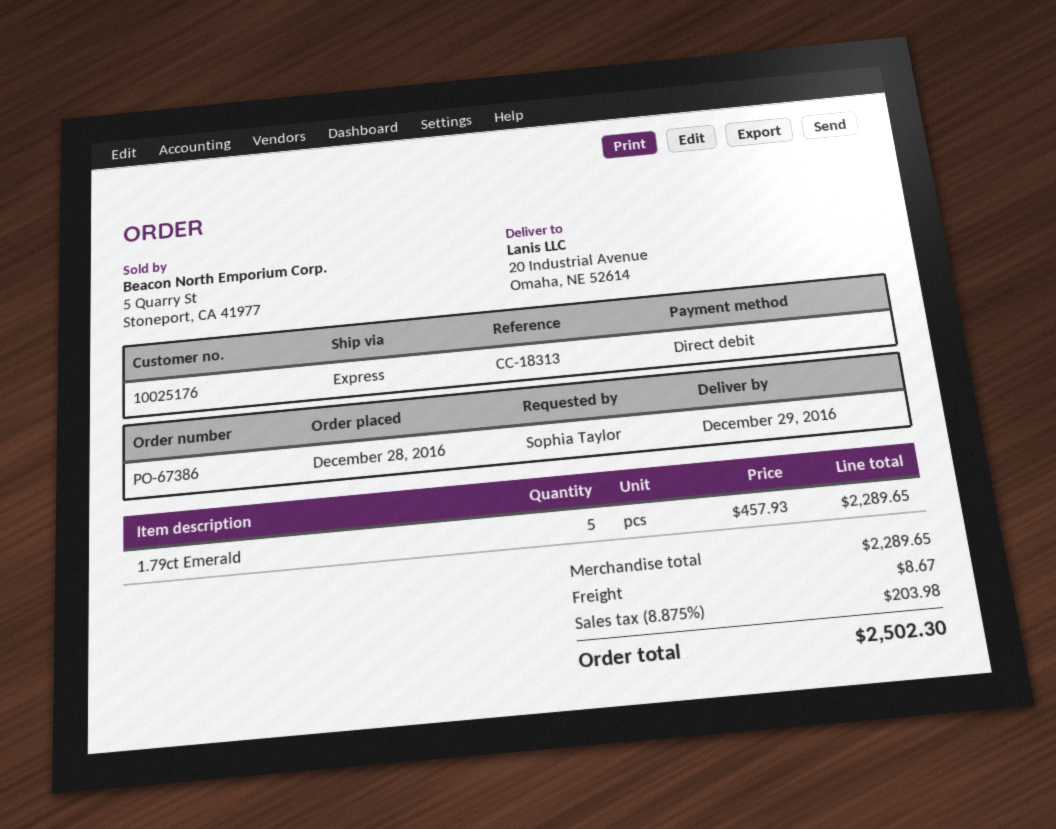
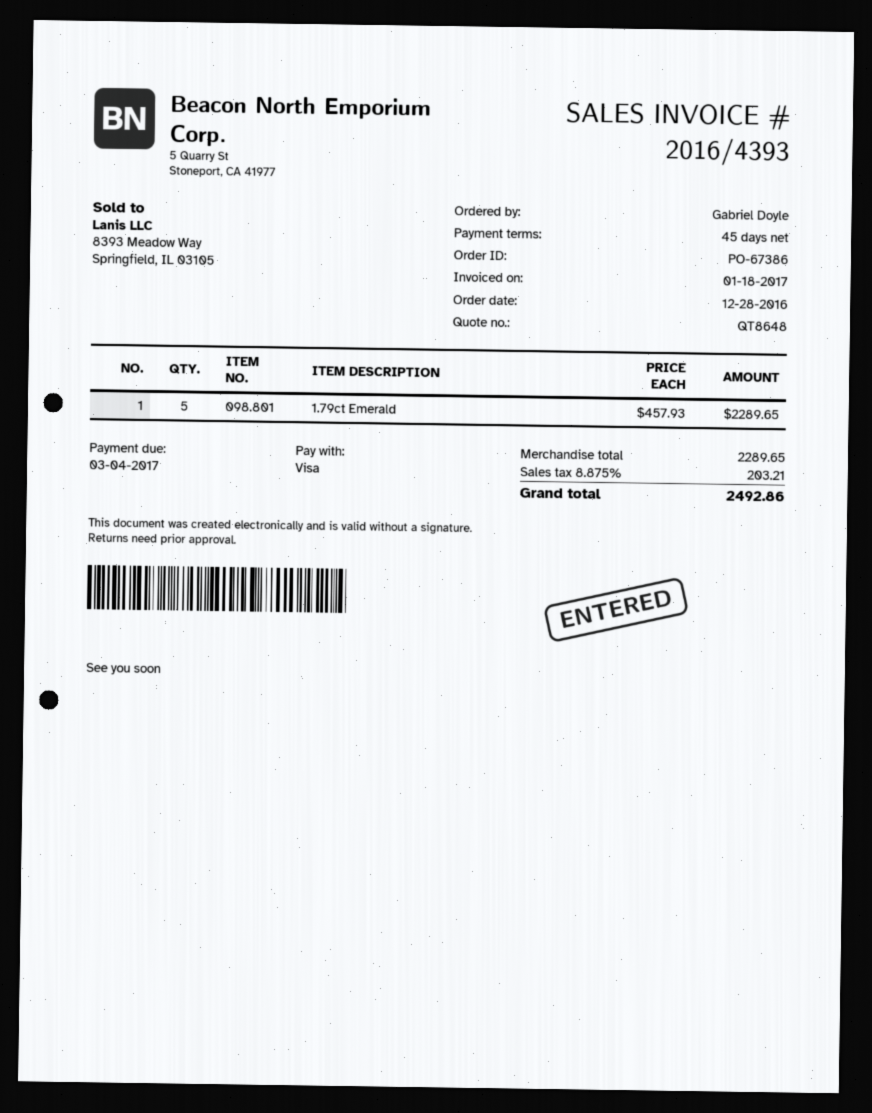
ordered by: Sophia Taylor -> Gabriel Doyle
payment method: direct debit -> Visa
shipping: 8.67 -> none
tax: 8.875% = 203.98 -> 8.875% = 203.21
total: 2502.30 -> 2492.86

